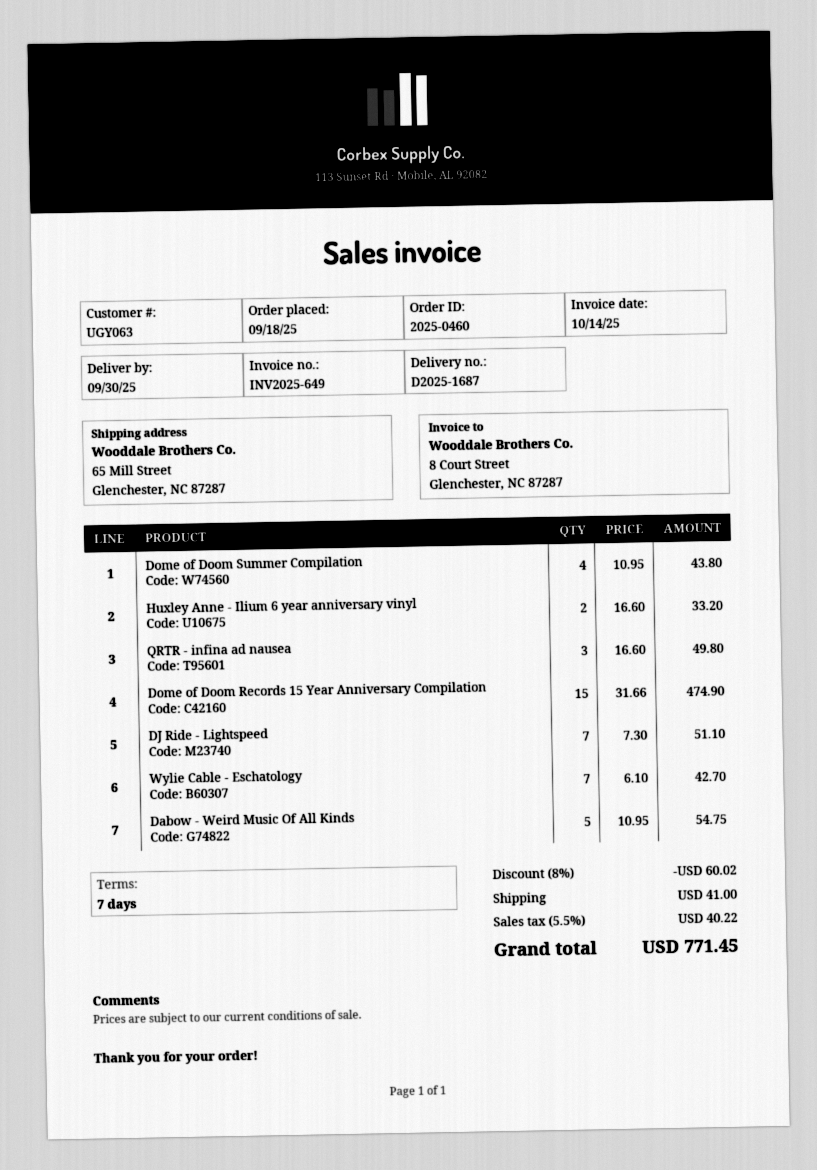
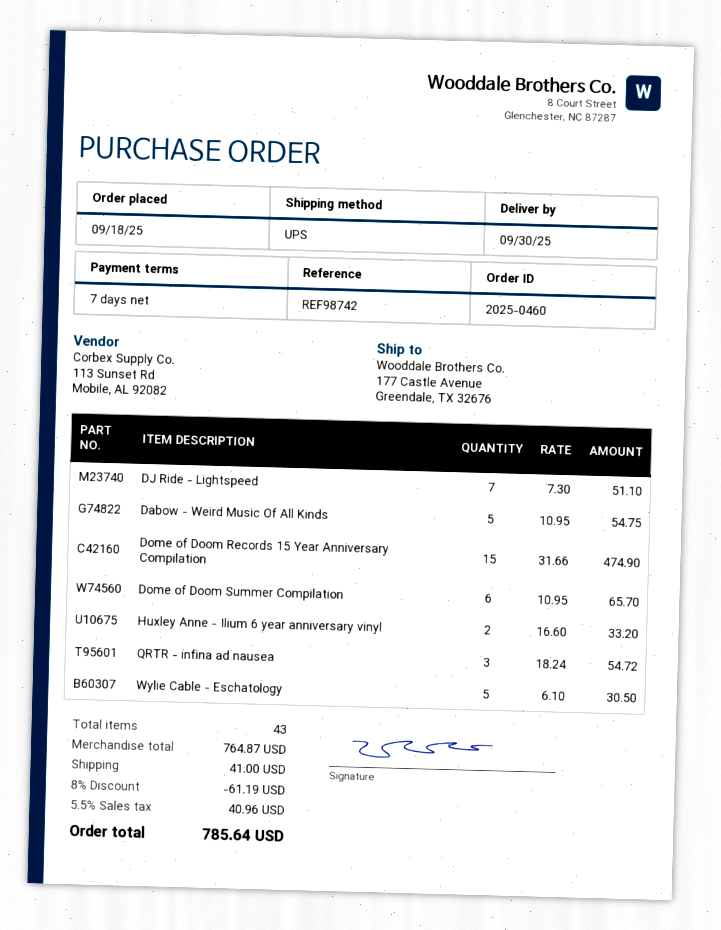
ship to: 65 Mill Street, Glenchester, NC 87287 -> 177 Castle Avenue, Greendale, TX 32676
Dome of Doom Summer Compilation: 4 x 10.95 = 43.80 -> 6 x 10.95 = 65.70
QRTR - infina ad nausea: 3 x 16.60 = 49.80 -> 3 x 18.24 = 54.72
Wylie Cable - Eschatology: 7 x 6.10 = 42.70 -> 5 x 6.10 = 30.50
discount: 8% = 60.02 -> 8% = 61.19
tax: 5.5% = 40.22 -> 5.5% = 40.96
total: 771.45 -> 785.64

